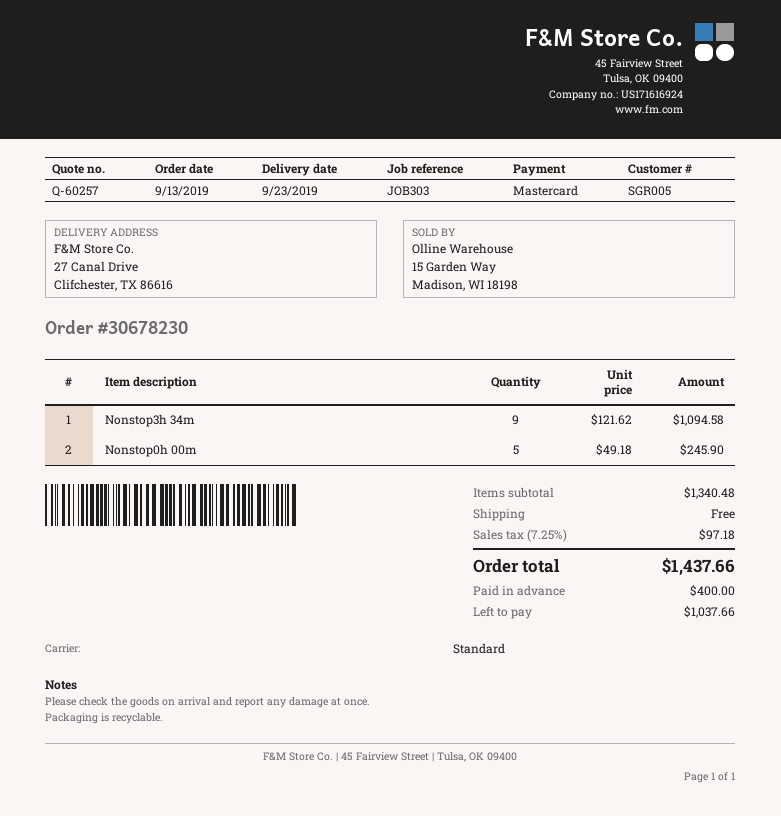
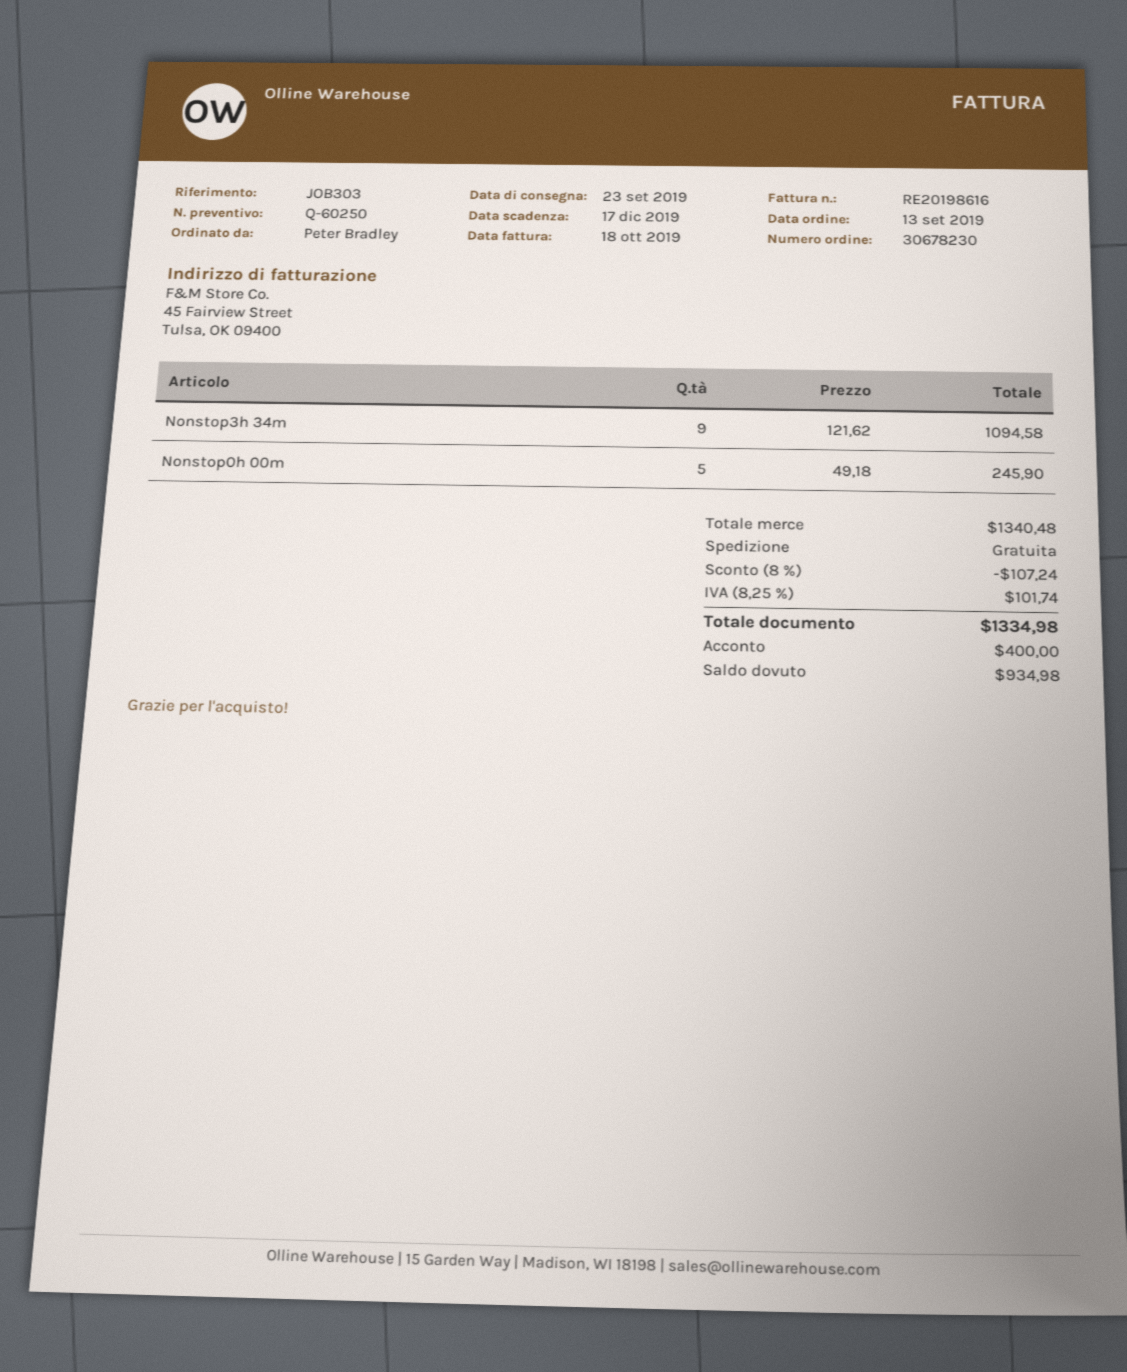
quote number: Q-60257 -> Q-60250
discount: none -> 8% = 107.24
tax: 7.25% = 97.18 -> 8.25% = 101.74
total: 1437.66 -> 1334.98
balance: 1037.66 -> 934.98

